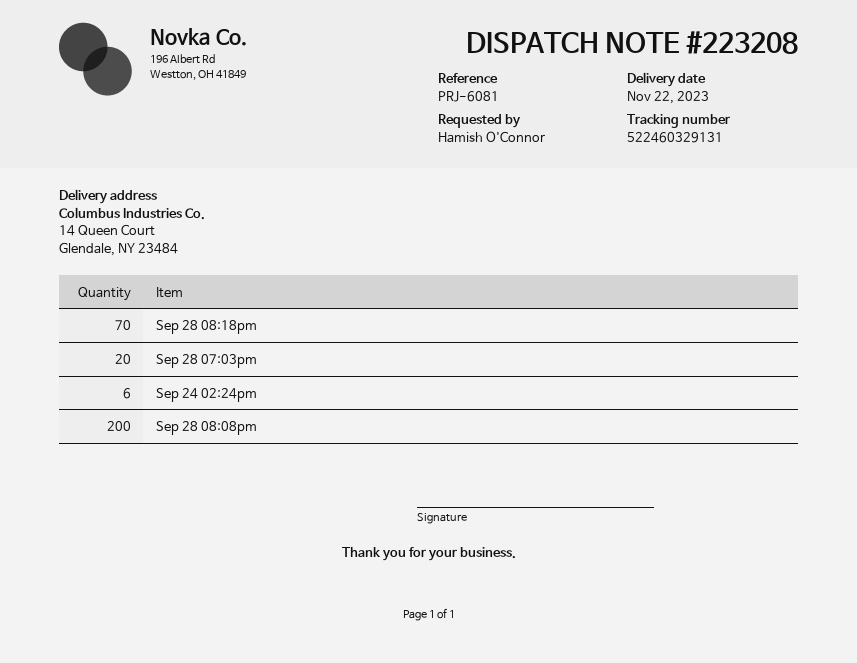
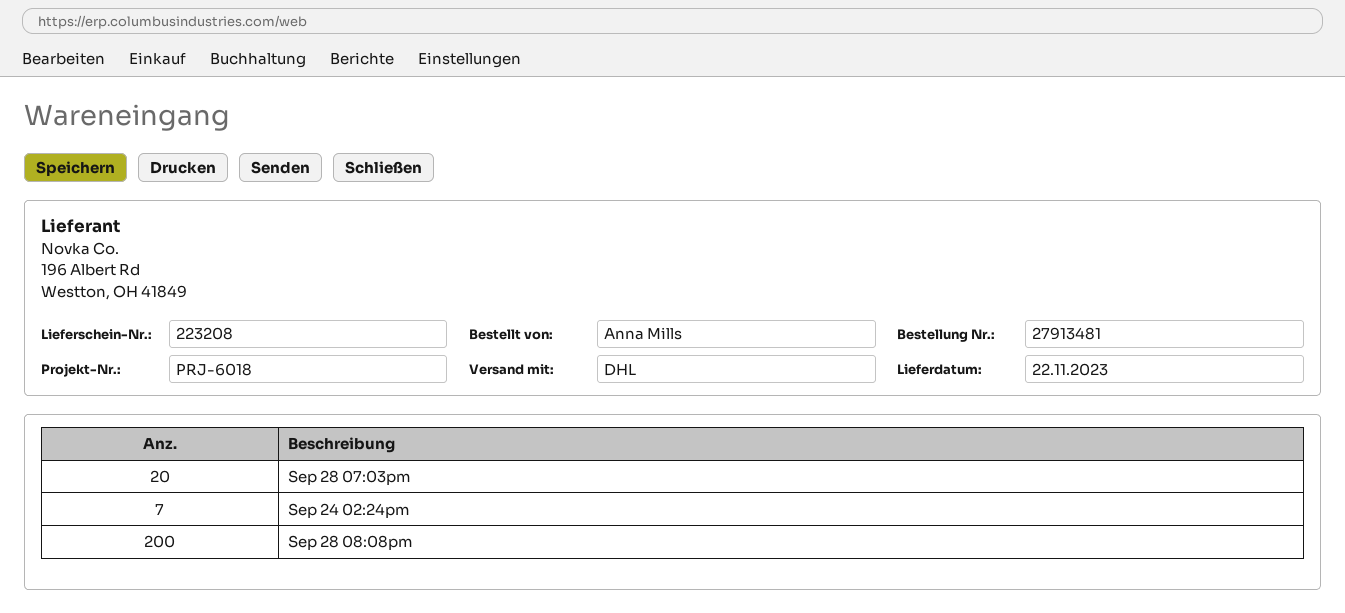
reference: PRJ-6081 -> PRJ-6018
ordered by: Hamish O'Connor -> Anna Mills
Sep 28 08:18pm: 70 -> none
Sep 24 02:24pm: 6 -> 7

